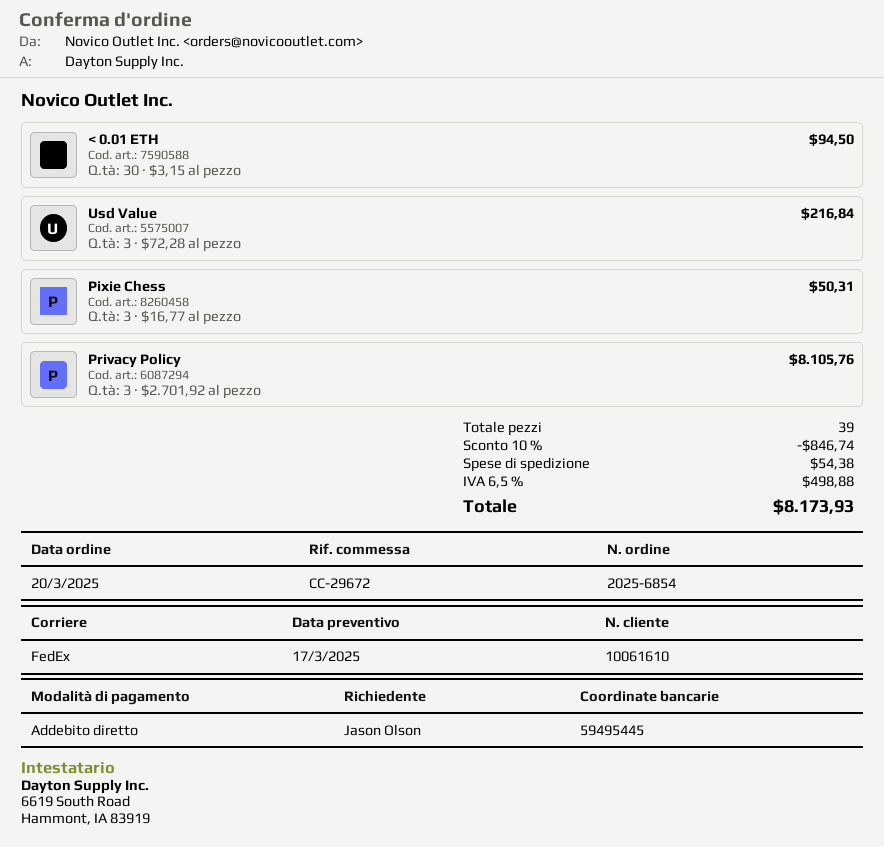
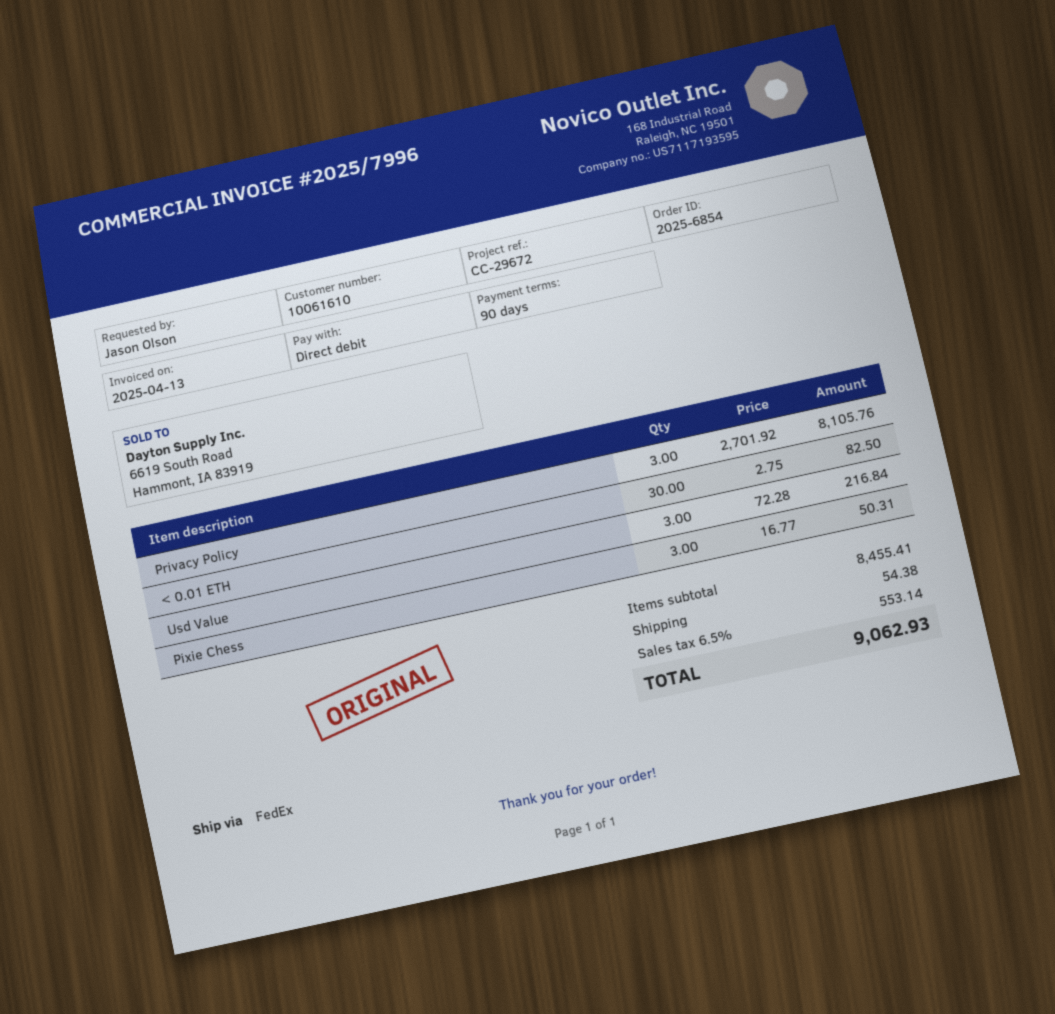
< 0.01 ETH: 30 x 3.15 = 94.50 -> 30 x 2.75 = 82.50
discount: 10% = 846.74 -> none
tax: 6.5% = 498.88 -> 6.5% = 553.14
total: 8173.93 -> 9062.93

